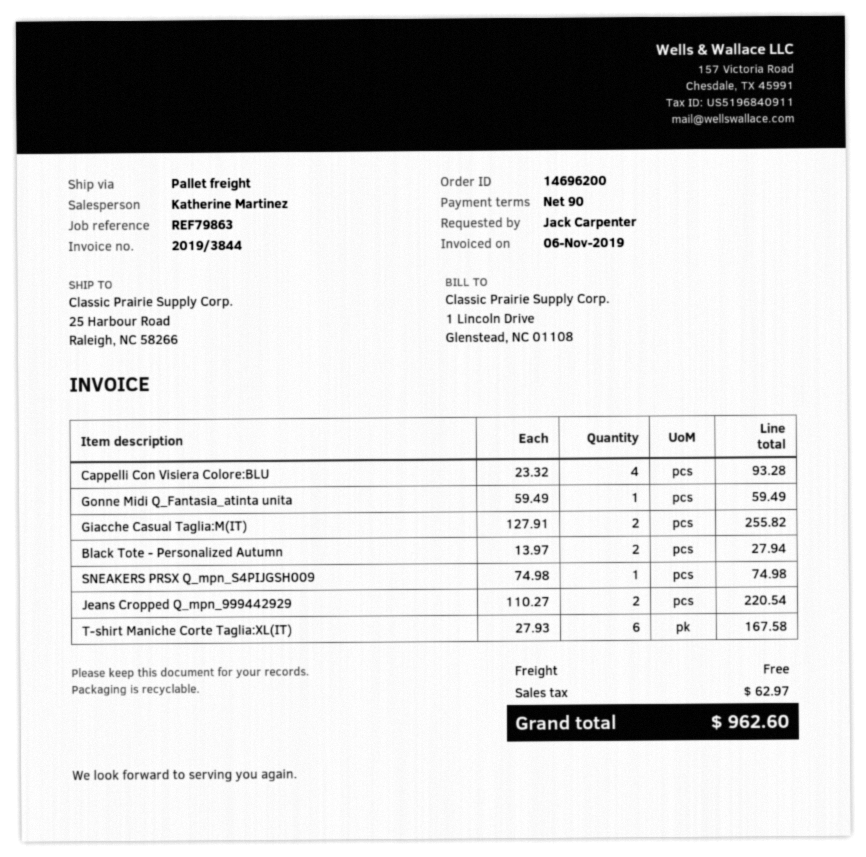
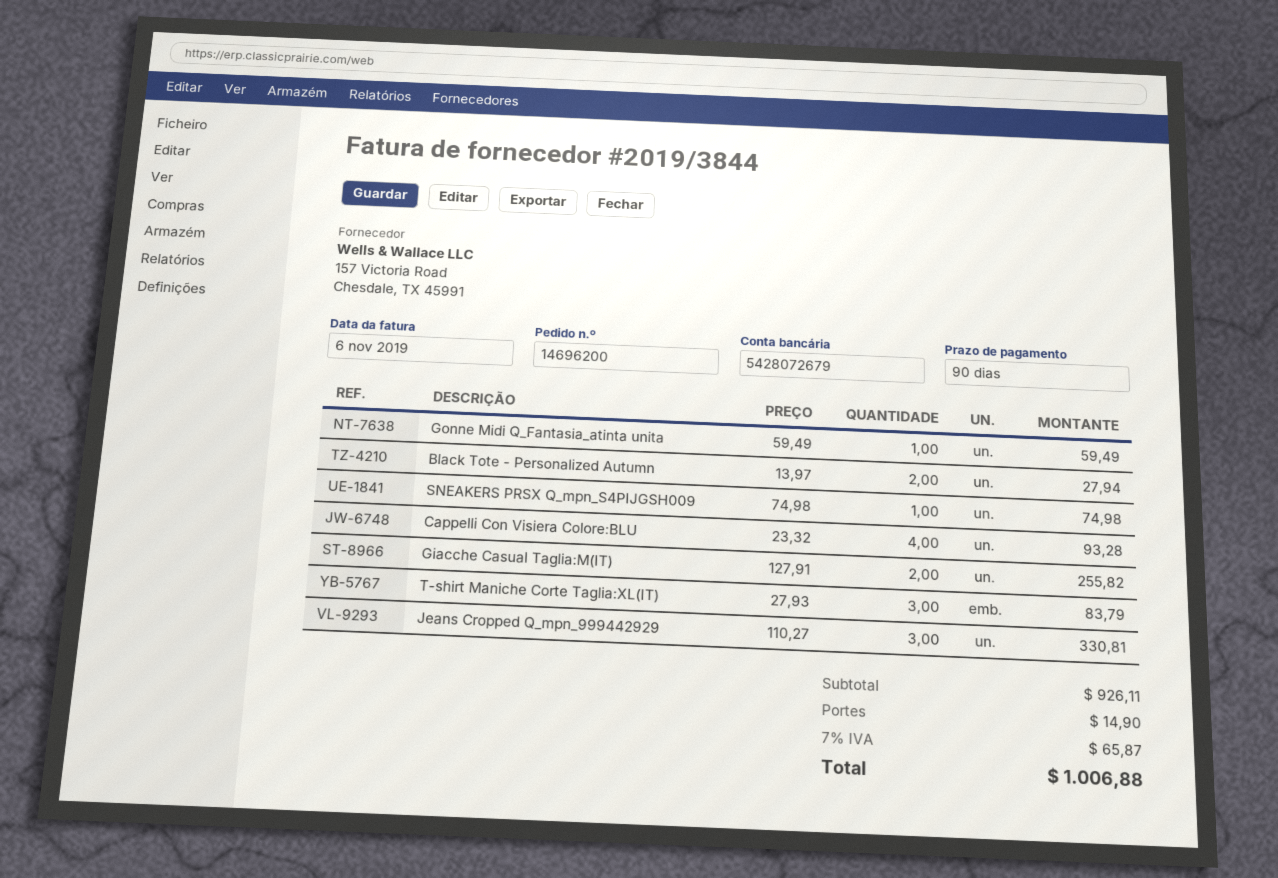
Jeans Cropped Q_mpn_999442929: 2 x 110.27 = 220.54 -> 3 x 110.27 = 330.81
T-shirt Maniche Corte Taglia:XL(IT): 6 x 27.93 = 167.58 -> 3 x 27.93 = 83.79
shipping: 0.00 -> 14.90
tax: 62.97 -> 65.87
total: 962.60 -> 1006.88

